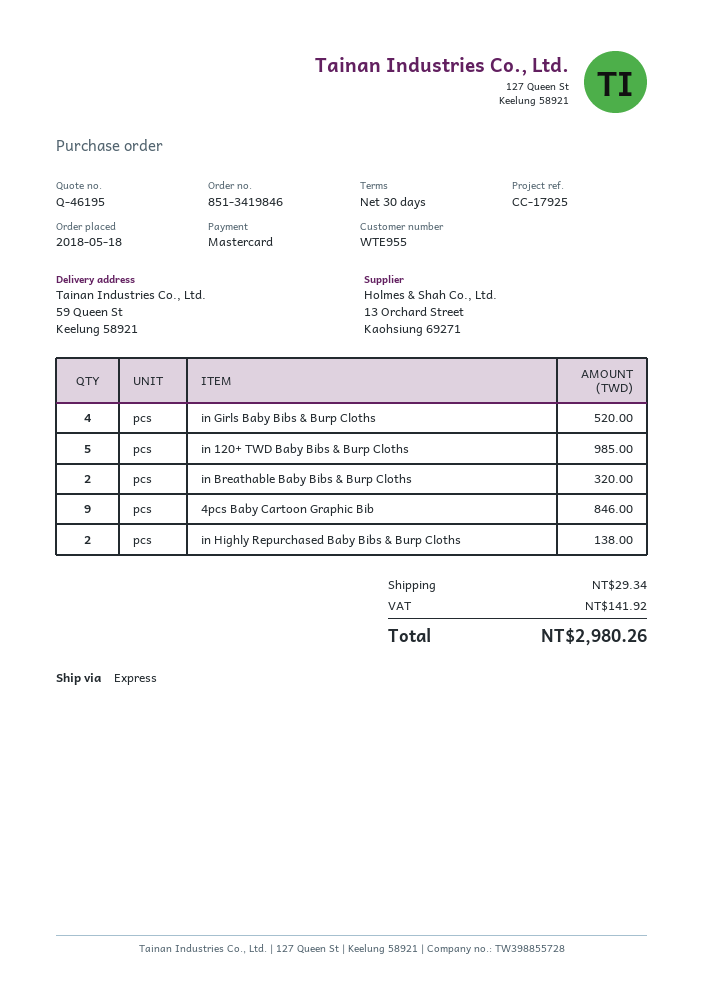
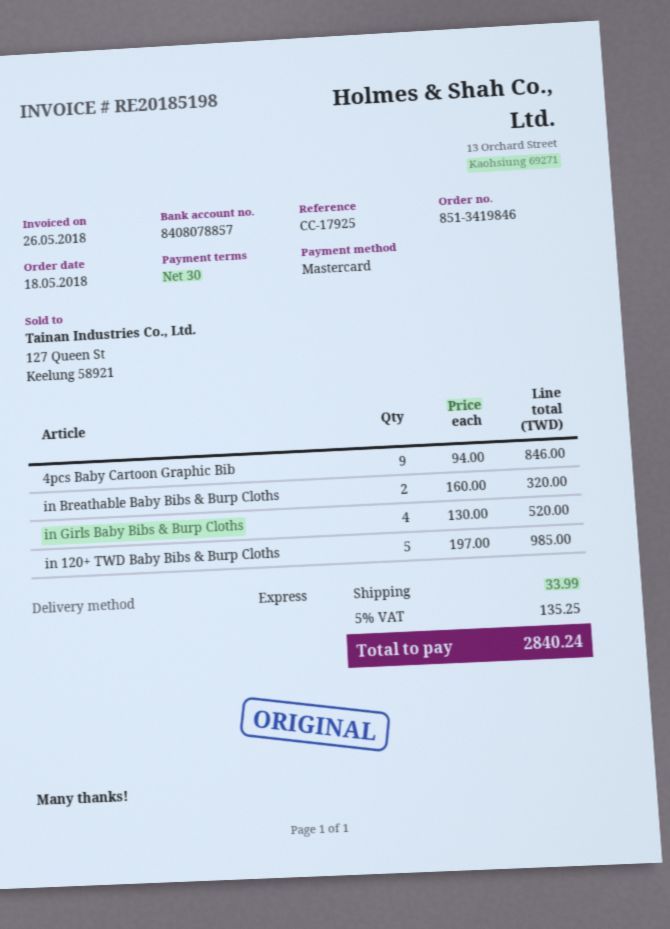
in Highly Repurchased Baby Bibs & Burp Cloths: 2 for 138.00 -> none
shipping: 29.34 -> 33.99
tax: 141.92 -> 135.25
total: 2980.26 -> 2840.24

